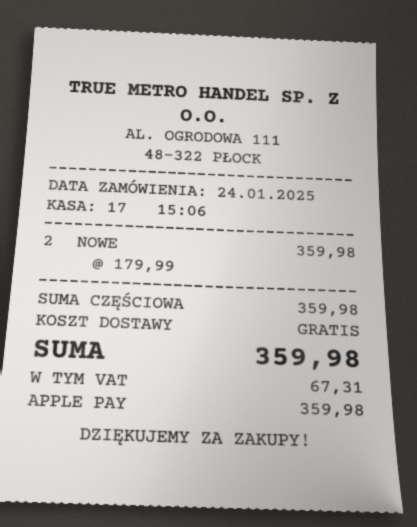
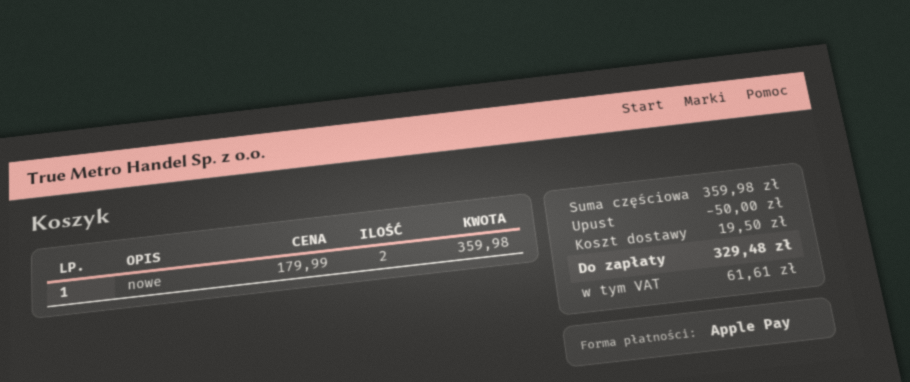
discount: none -> 50.00
shipping: 0.00 -> 19.50
tax: 67.31 -> 61.61
total: 359.98 -> 329.48

